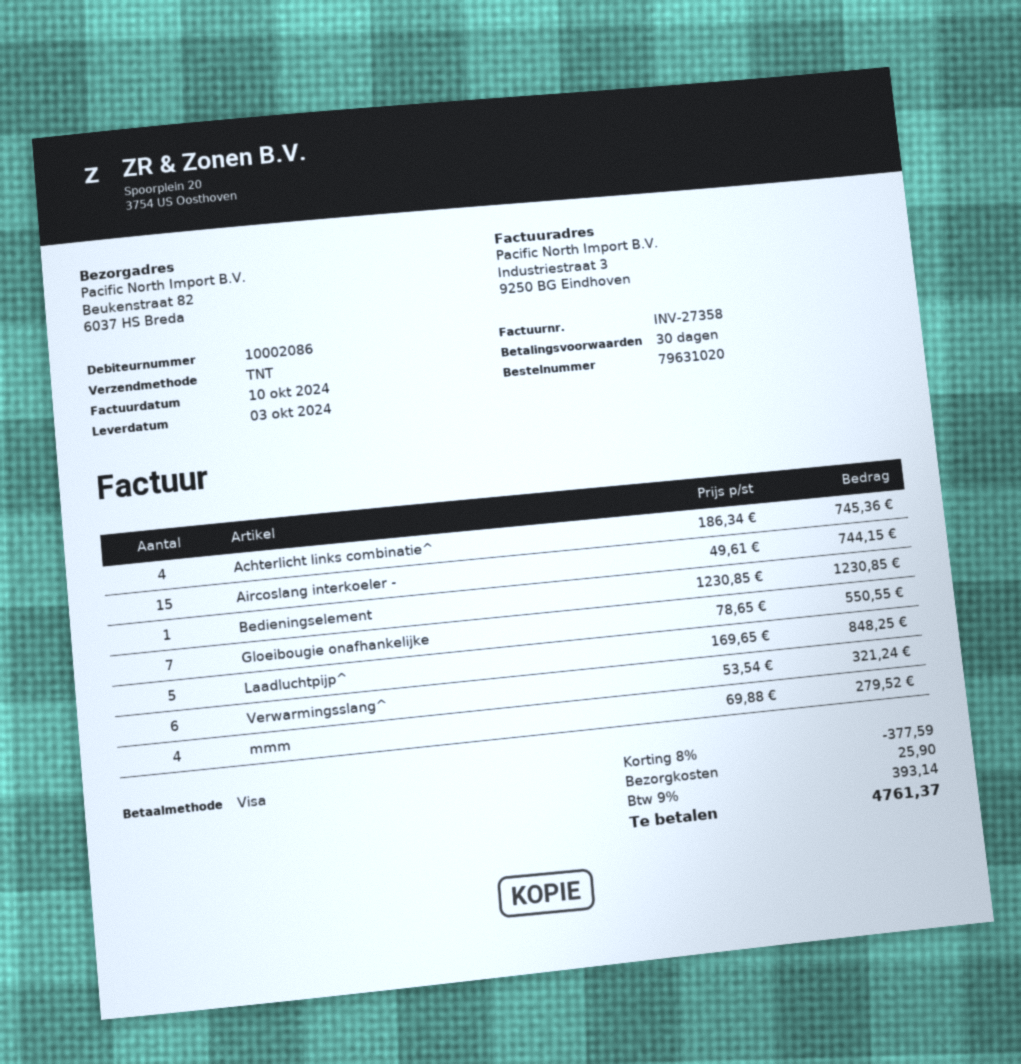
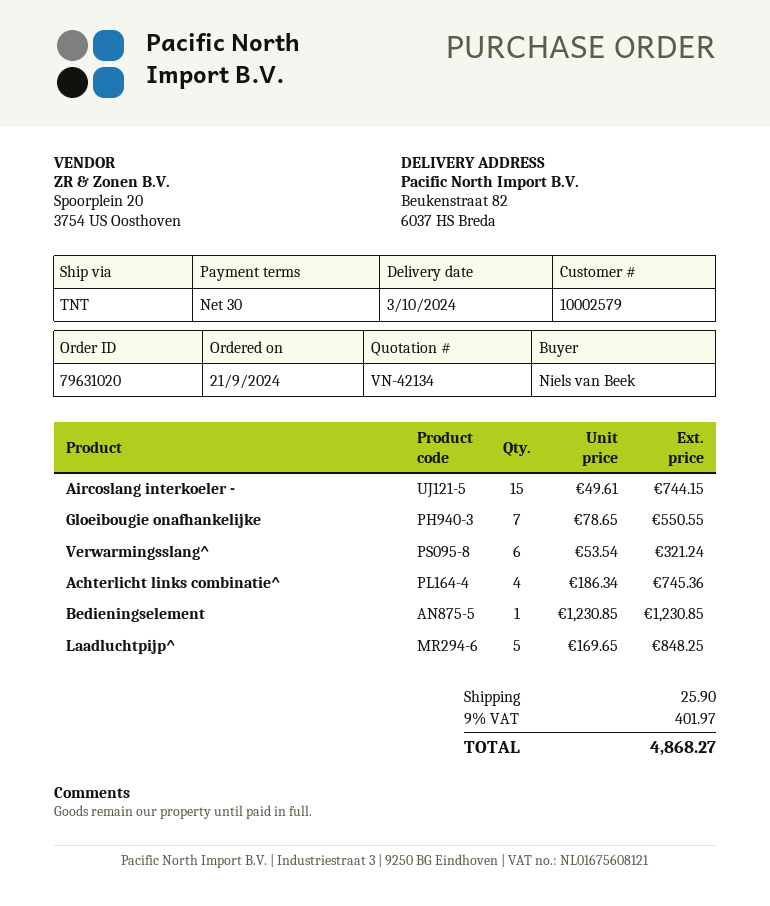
customer number: 10002086 -> 10002579
mmm: 4 x 69.88 = 279.52 -> none
discount: 8% = 377.59 -> none
tax: 9% = 393.14 -> 9% = 401.97
total: 4761.37 -> 4868.27

